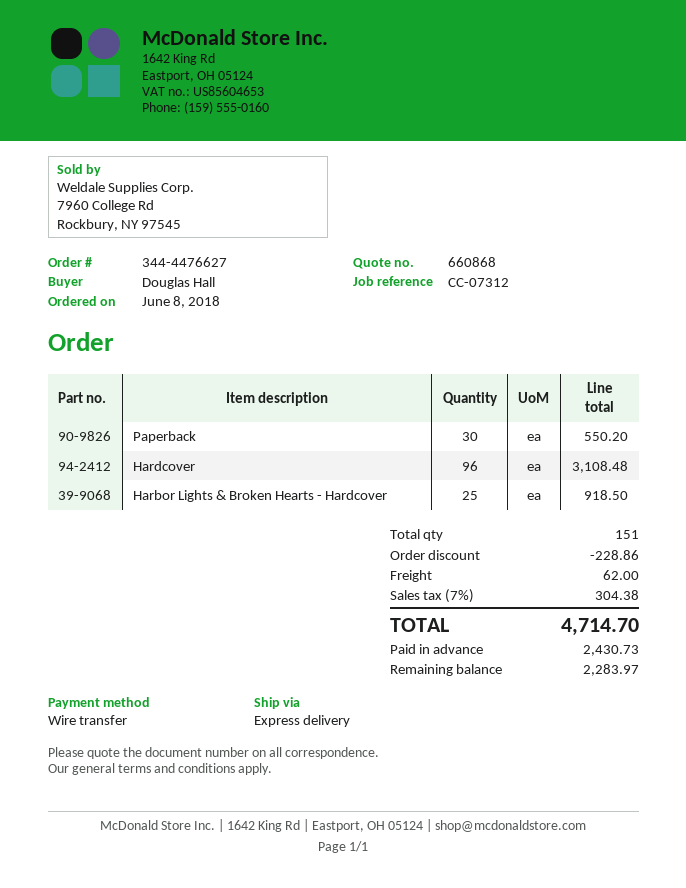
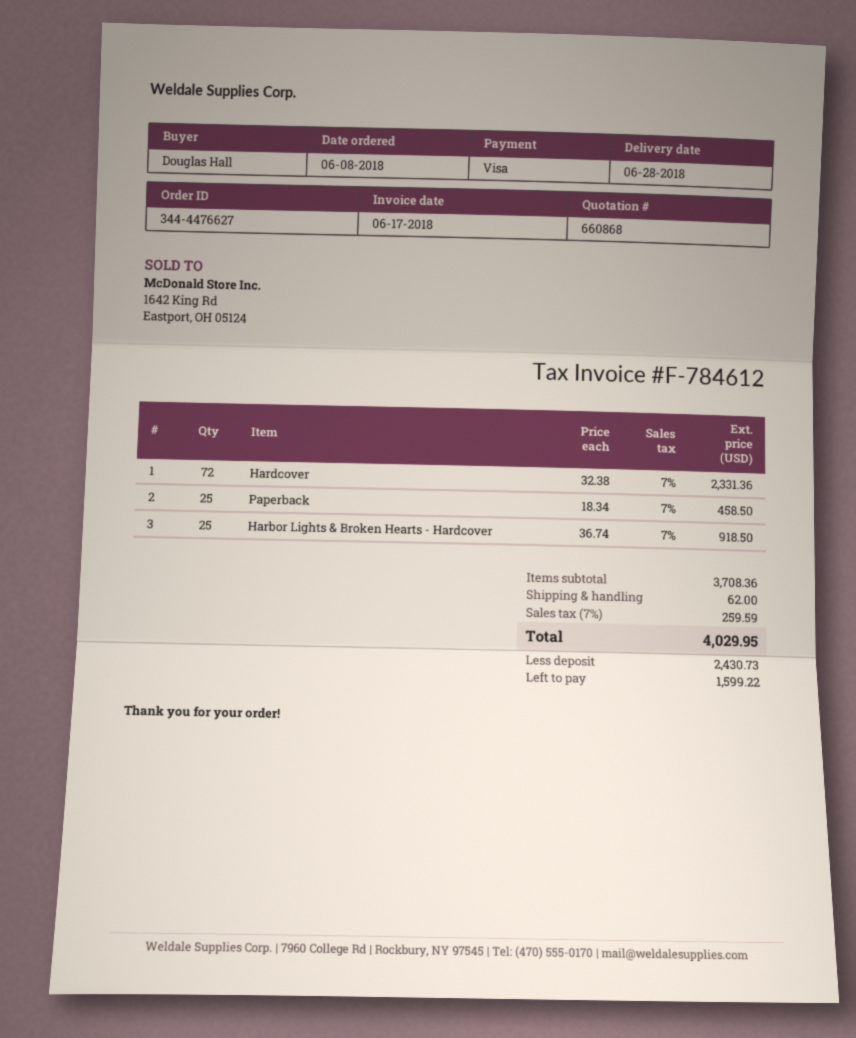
payment method: bank transfer -> Visa
Paperback: 30 for 550.20 -> 25 for 458.50
Hardcover: 96 for 3108.48 -> 72 for 2331.36
discount: 228.86 -> none
tax: 7% = 304.38 -> 7% = 259.59
total: 4714.70 -> 4029.95
balance: 2283.97 -> 1599.22

